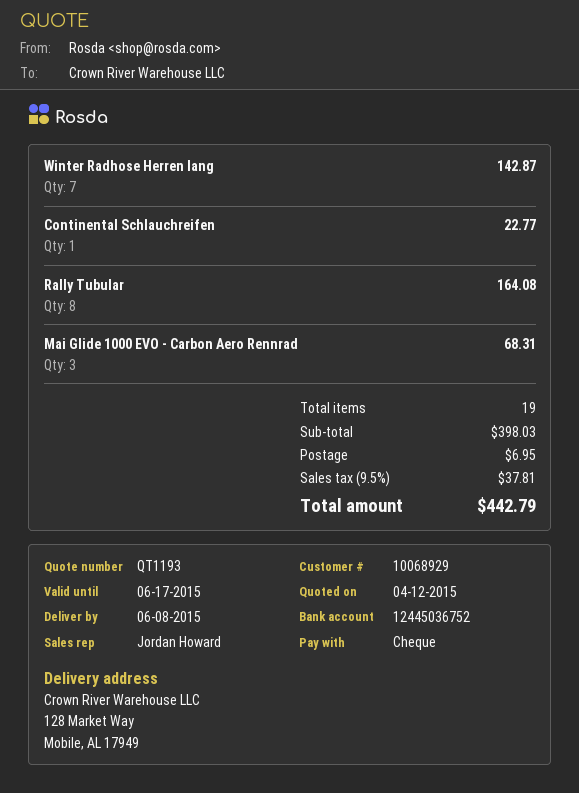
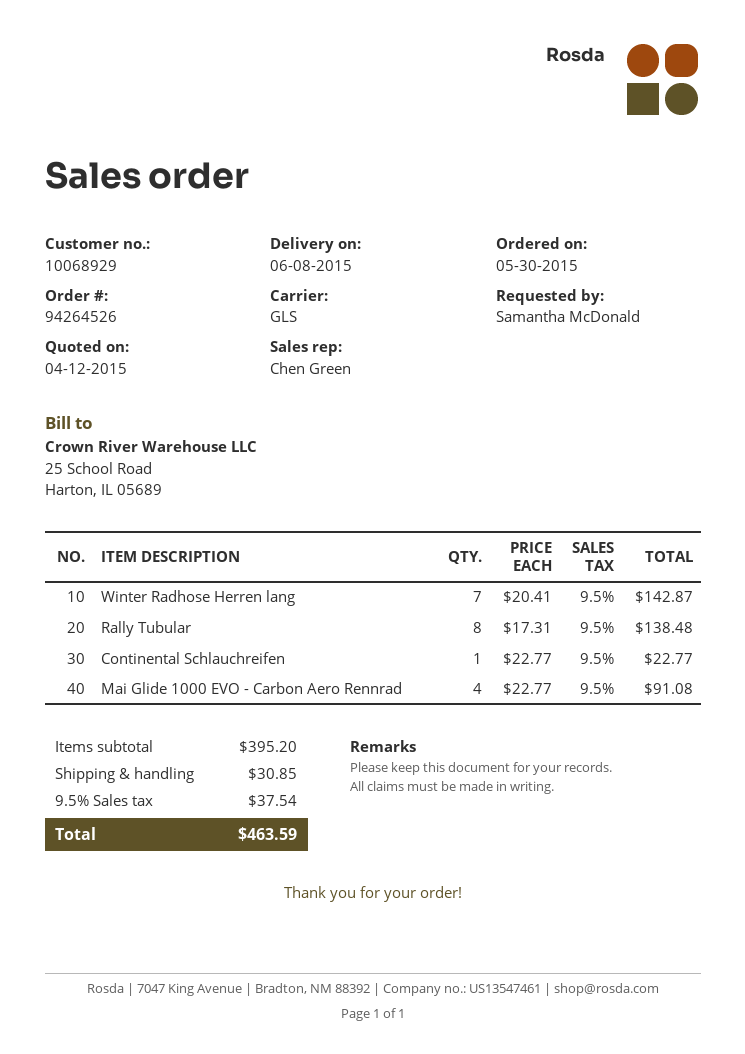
sales rep: Jordan Howard -> Chen Green
Rally Tubular: 8 for 164.08 -> 8 for 138.48
Mai Glide 1000 EVO - Carbon Aero Rennrad: 3 for 68.31 -> 4 for 91.08
subtotal: 398.03 -> 395.20
shipping: 6.95 -> 30.85
tax: 9.5% = 37.81 -> 9.5% = 37.54
total: 442.79 -> 463.59

